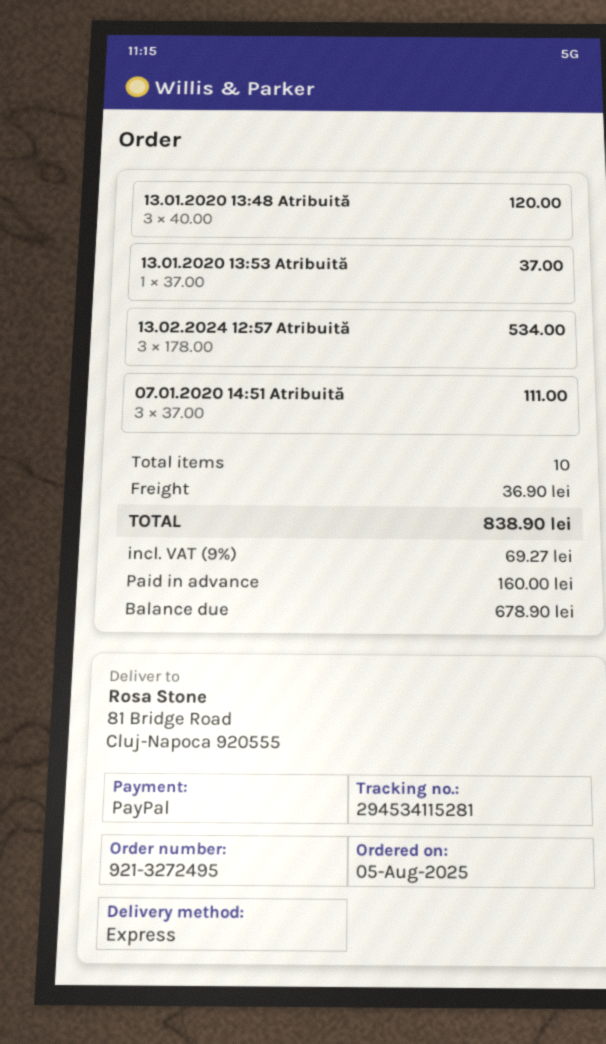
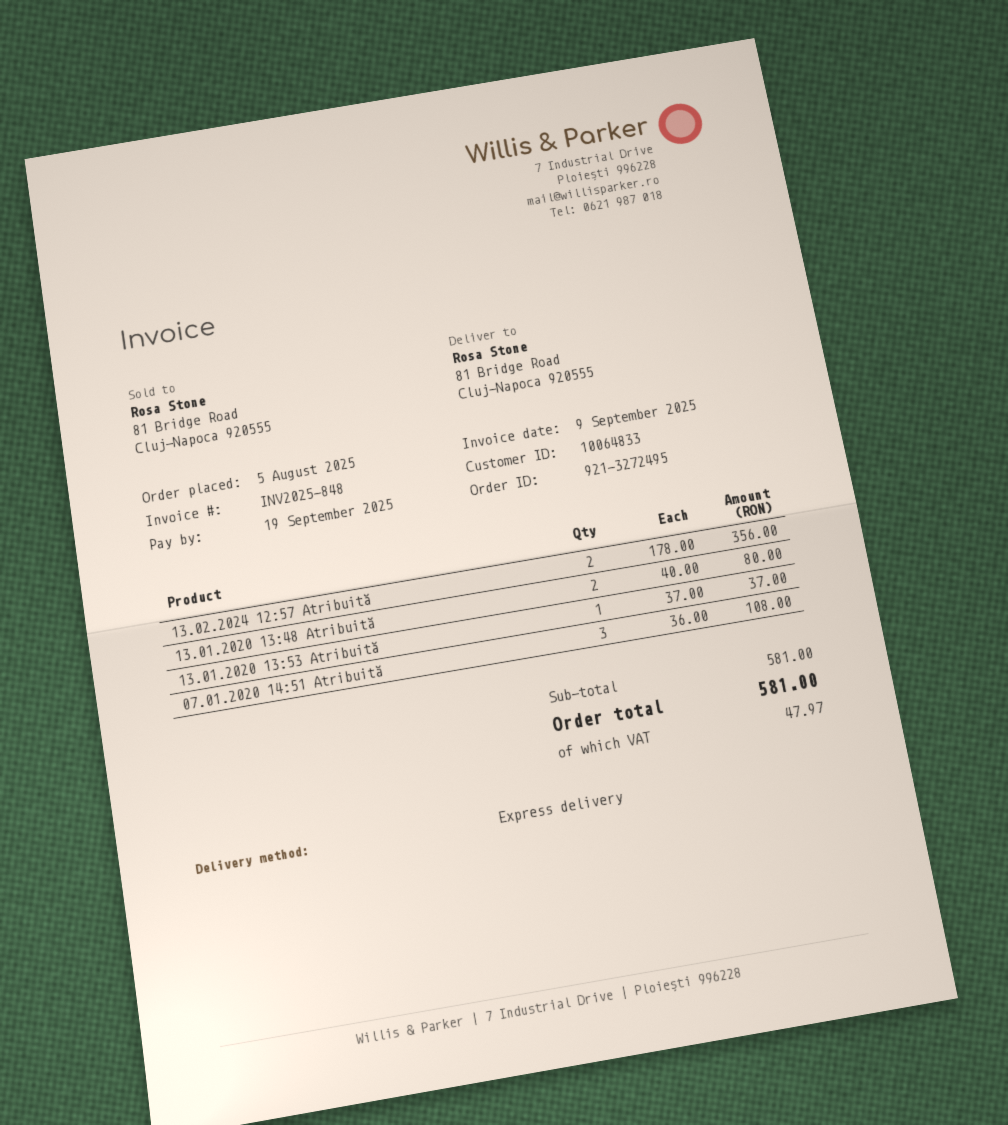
13.01.2020 13:48 Atribuită: 3 x 40.00 = 120.00 -> 2 x 40.00 = 80.00
13.02.2024 12:57 Atribuită: 3 x 178.00 = 534.00 -> 2 x 178.00 = 356.00
07.01.2020 14:51 Atribuită: 3 x 37.00 = 111.00 -> 3 x 36.00 = 108.00
shipping: 36.90 -> none
tax: 69.27 -> 47.97
total: 838.90 -> 581.00

